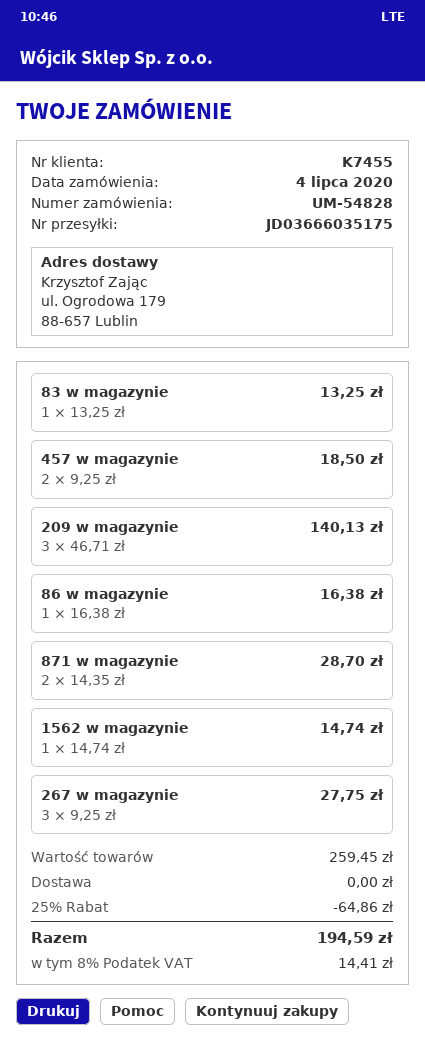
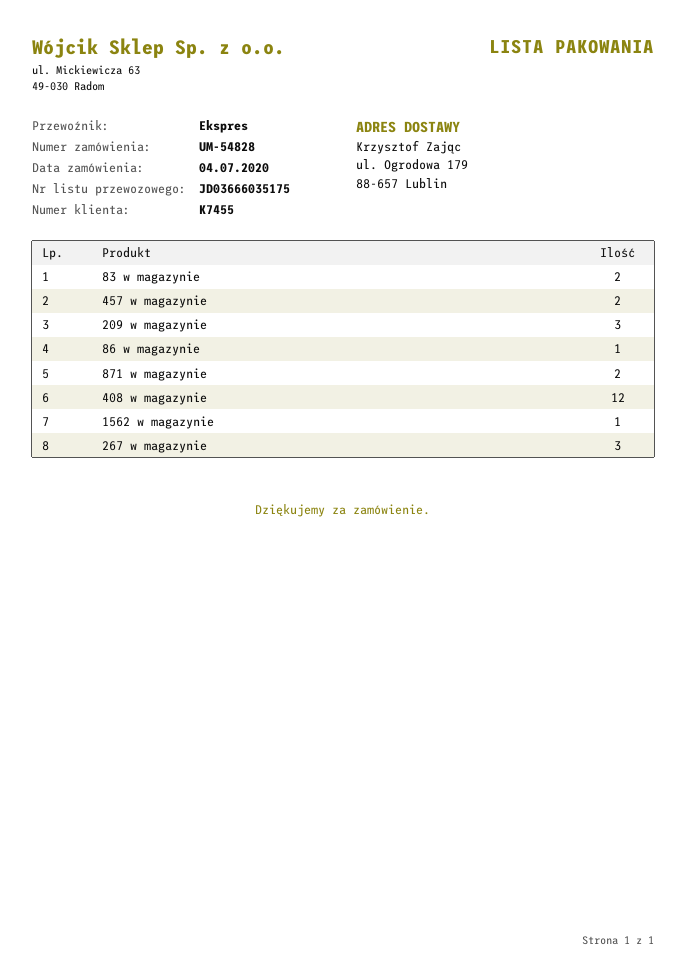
83 w magazynie: 1 -> 2
408 w magazynie: none -> 12

